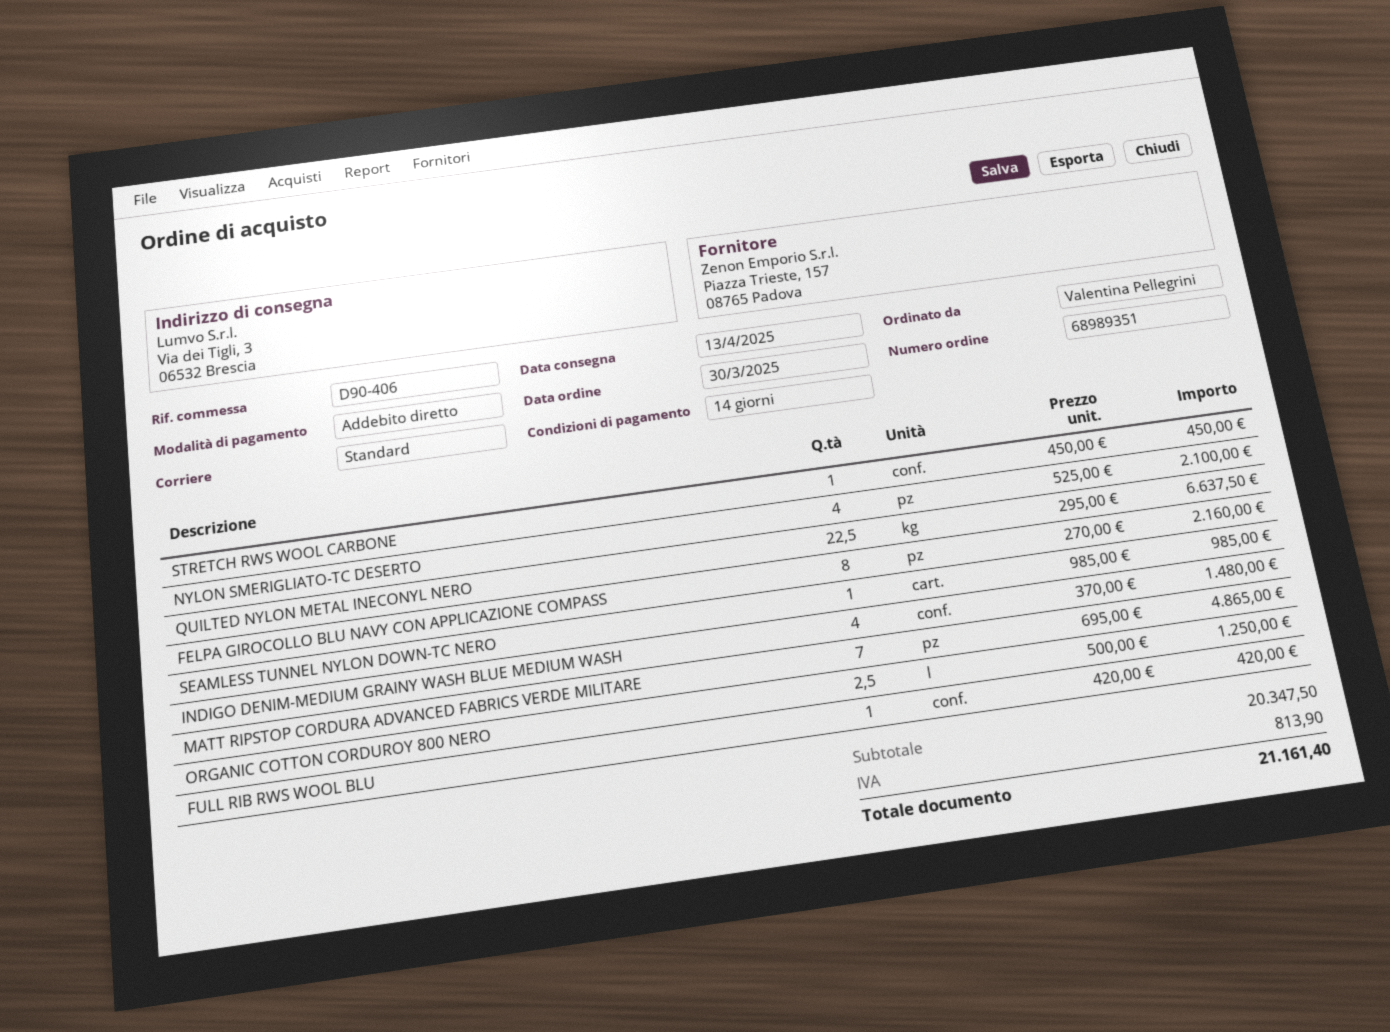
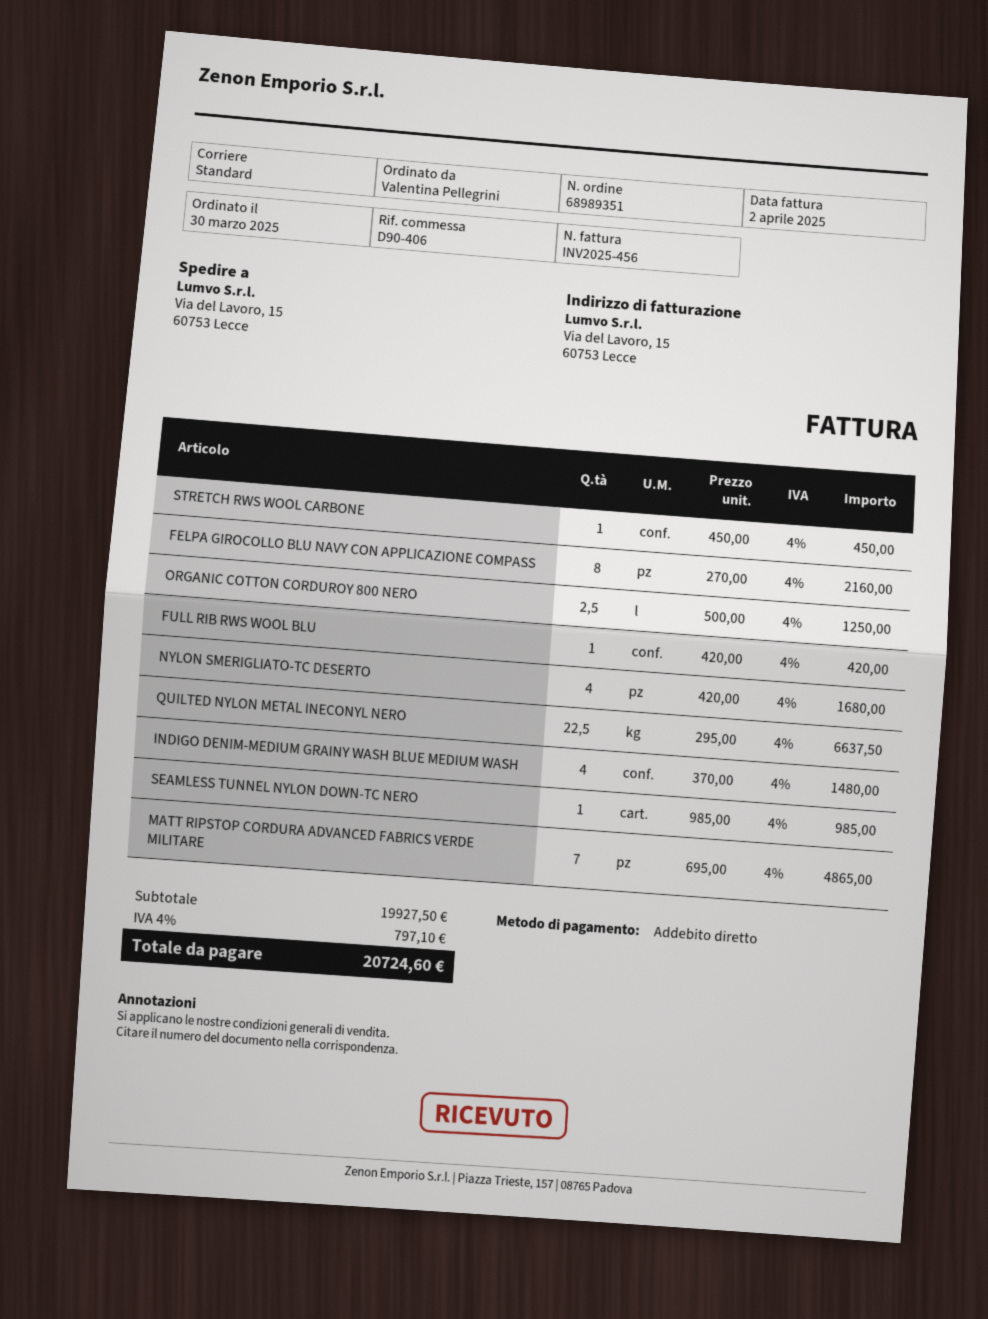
ship to: Via dei Tigli, 3, 06532 Brescia -> Via del Lavoro, 15, 60753 Lecce
NYLON SMERIGLIATO-TC DESERTO: 4 x 525.00 = 2100.00 -> 4 x 420.00 = 1680.00
subtotal: 20347.50 -> 19927.50
tax: 813.90 -> 797.10
total: 21161.40 -> 20724.60

